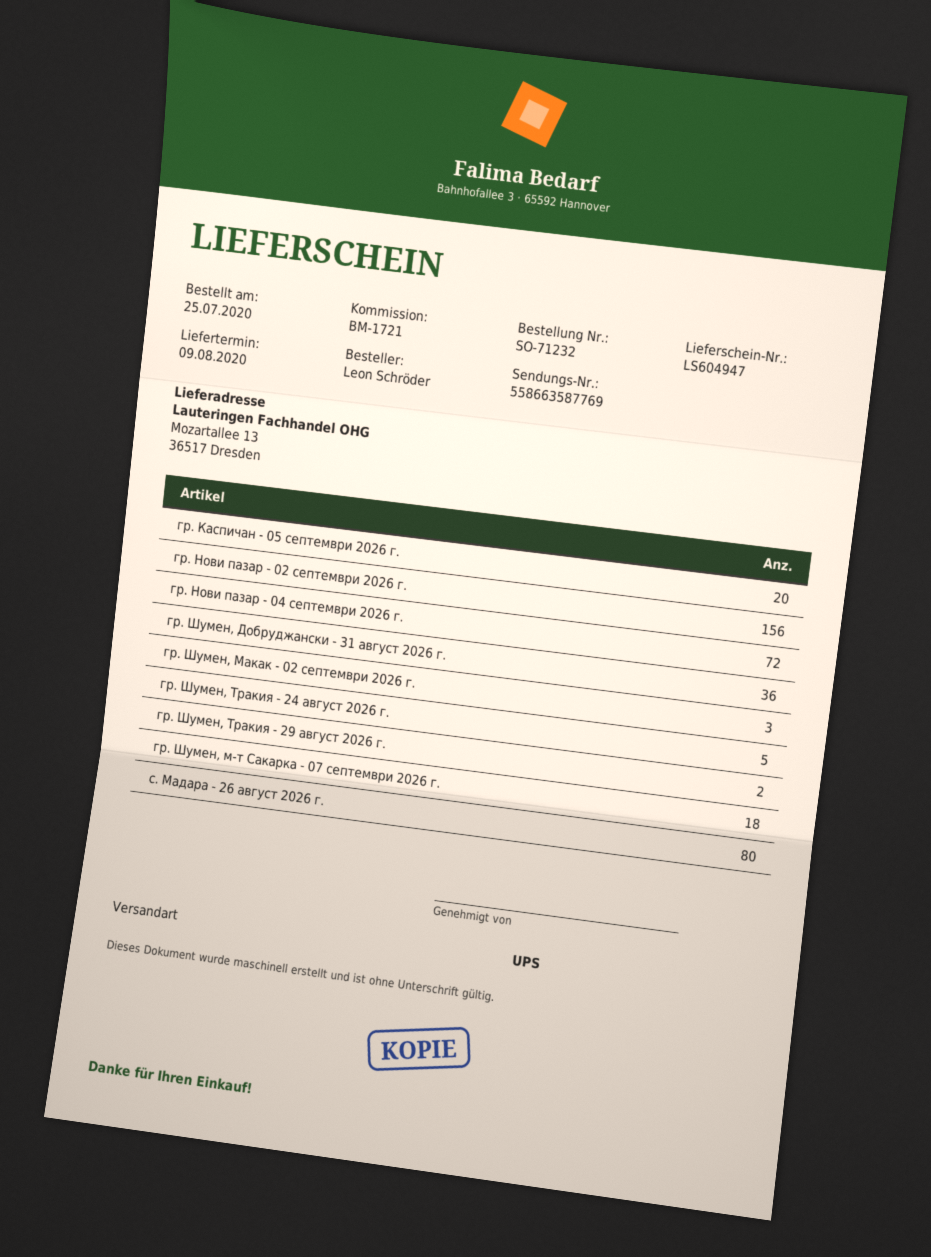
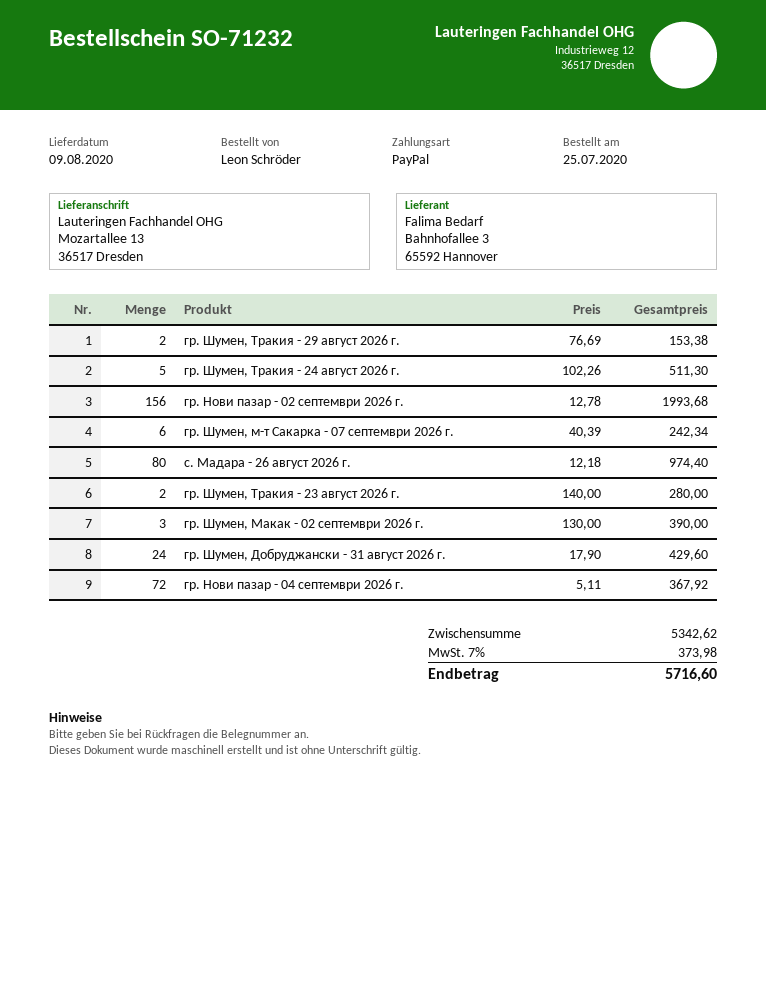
гр. Каспичан - 05 септември 2026 г.: 20 -> none
гр. Шумен, Добруджански - 31 август 2026 г.: 36 -> 24
гр. Шумен, м-т Сакарка - 07 септември 2026 г.: 18 -> 6
гр. Шумен, Тракия - 23 август 2026 г.: none -> 2

